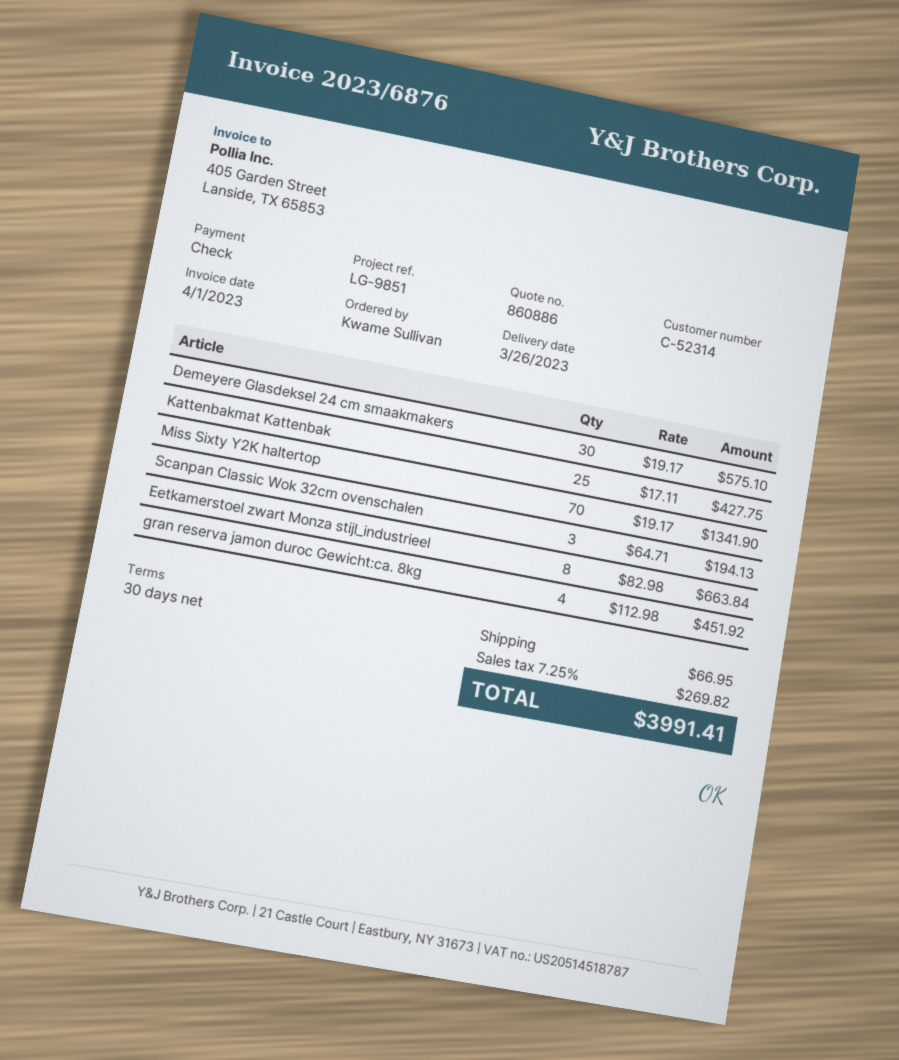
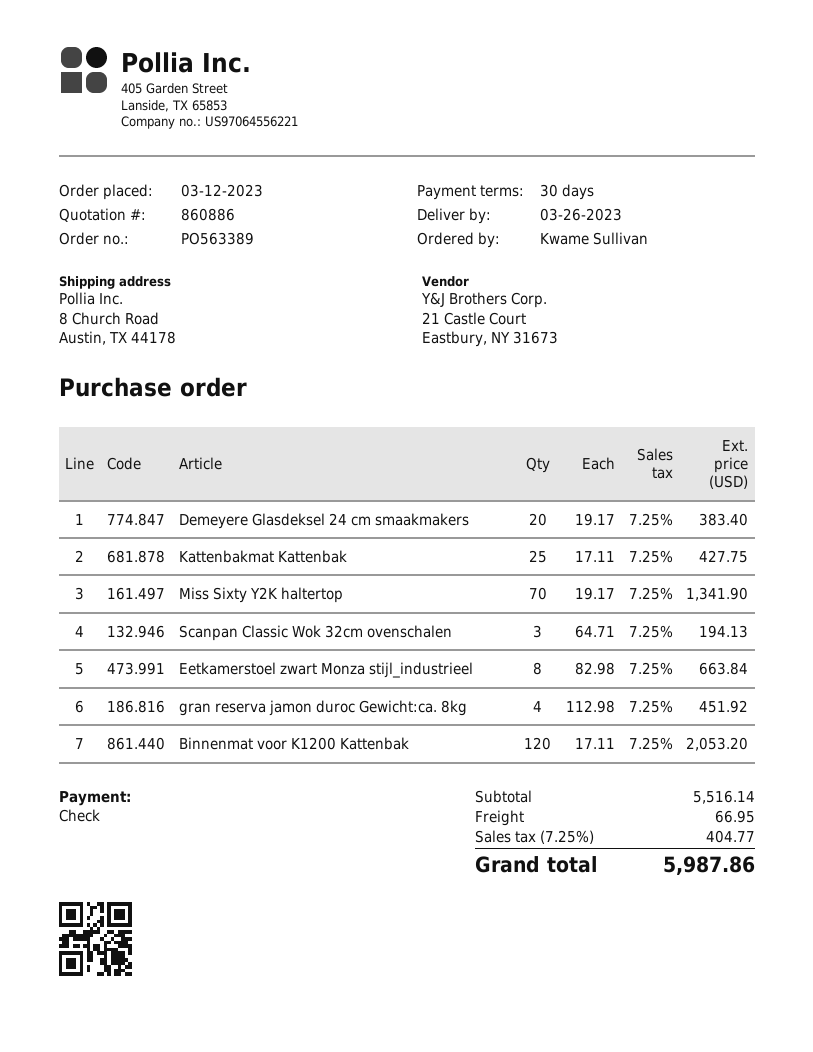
Demeyere Glasdeksel 24 cm smaakmakers: 30 x 19.17 = 575.10 -> 20 x 19.17 = 383.40
Binnenmat voor K1200 Kattenbak: none -> 120 x 17.11 = 2053.20
tax: 7.25% = 269.82 -> 7.25% = 404.77
total: 3991.41 -> 5987.86

